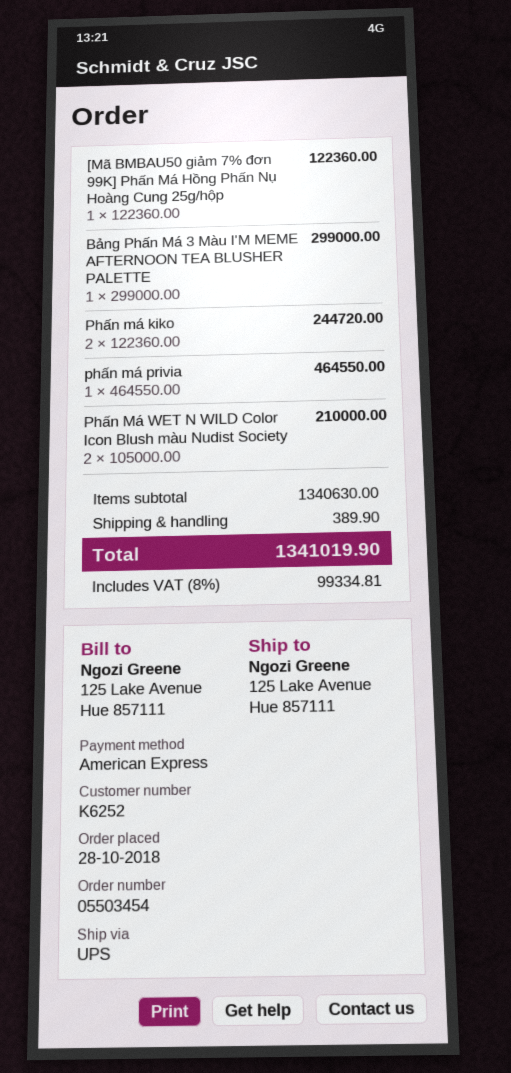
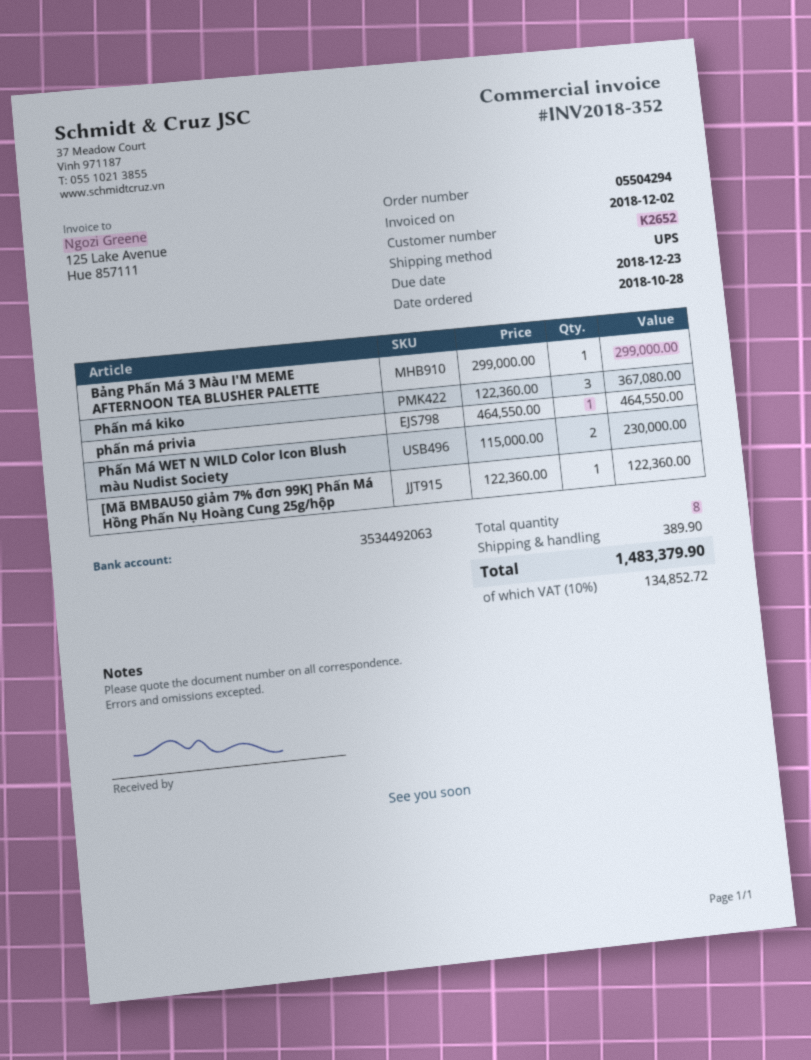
order number: 05503454 -> 05504294
customer number: K6252 -> K2652
Phấn má kiko: 2 x 122360.00 = 244720.00 -> 3 x 122360.00 = 367080.00
Phấn Má WET N WILD Color Icon Blush màu Nudist Society: 2 x 105000.00 = 210000.00 -> 2 x 115000.00 = 230000.00
tax: 8% = 99334.81 -> 10% = 134852.72
total: 1341019.90 -> 1483379.90

